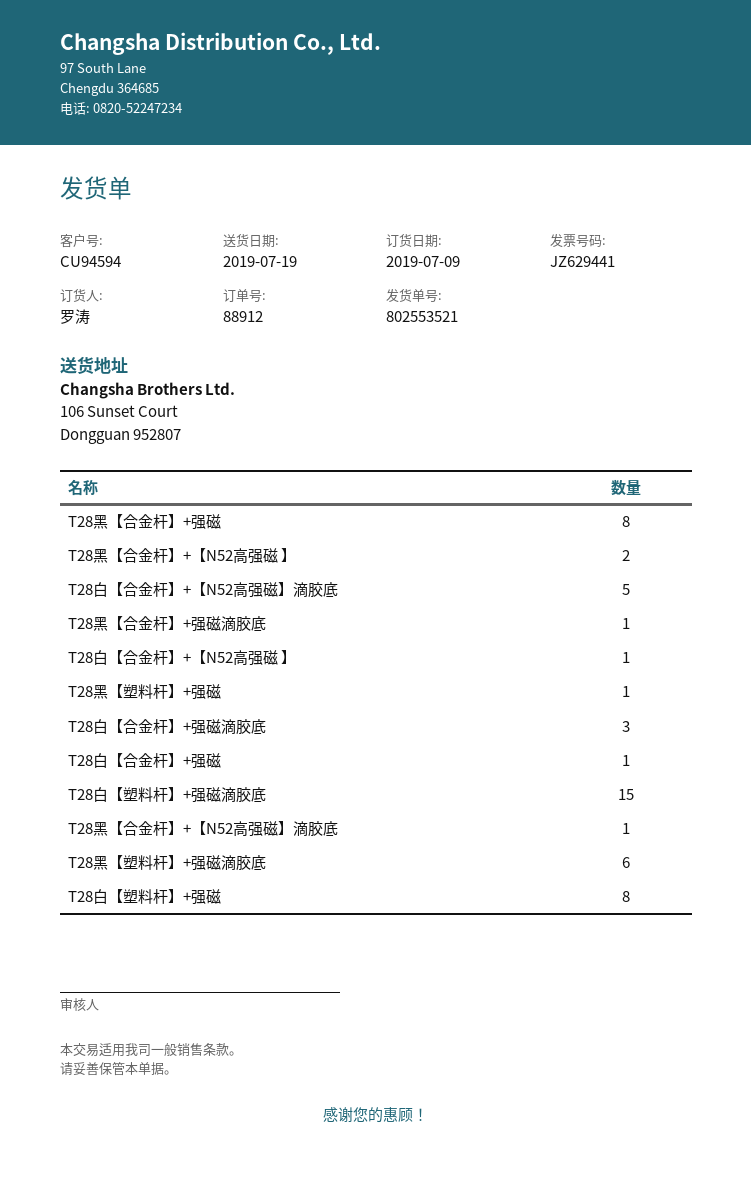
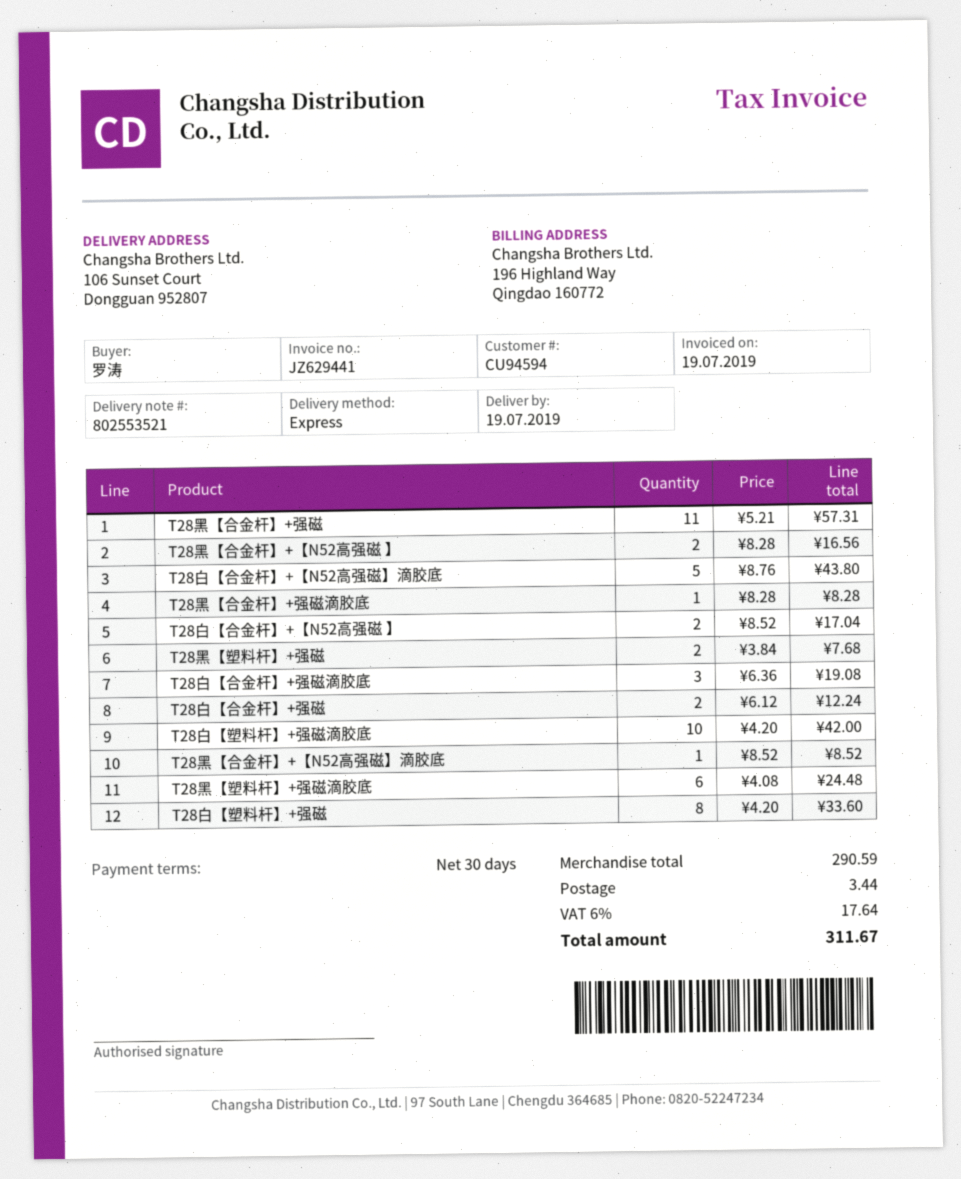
T28黑【合金杆】+强磁: 8 -> 11
T28白【合金杆】+【N52高强磁 】: 1 -> 2
T28黑【塑料杆】+强磁: 1 -> 2
T28白【合金杆】+强磁: 1 -> 2
T28白【塑料杆】+强磁滴胶底: 15 -> 10

